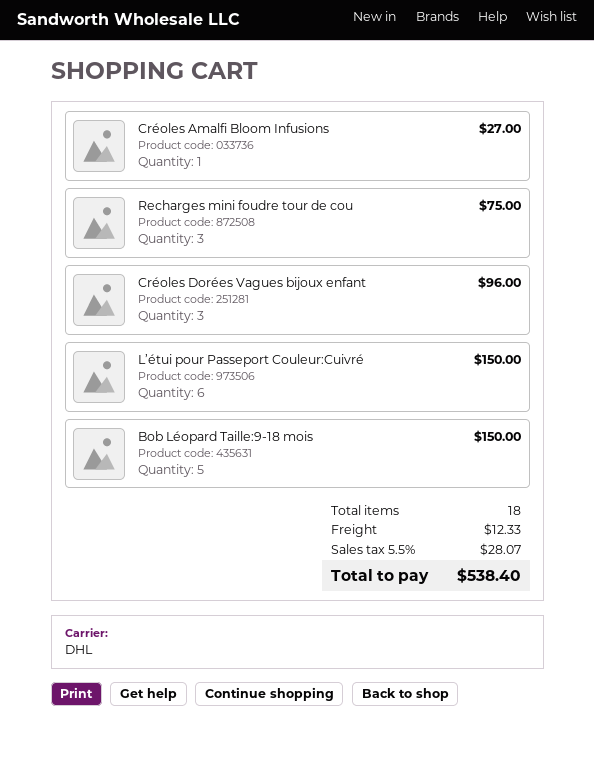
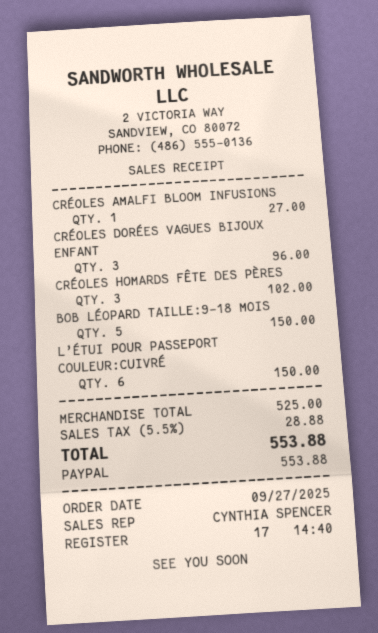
Recharges mini foudre tour de cou: 3 for 75.00 -> none
CRÉOLES HOMARDS FÊTE DES PÈRES: none -> 3 for 102.00
shipping: 12.33 -> none
tax: 5.5% = 28.07 -> 5.5% = 28.88
total: 538.40 -> 553.88

